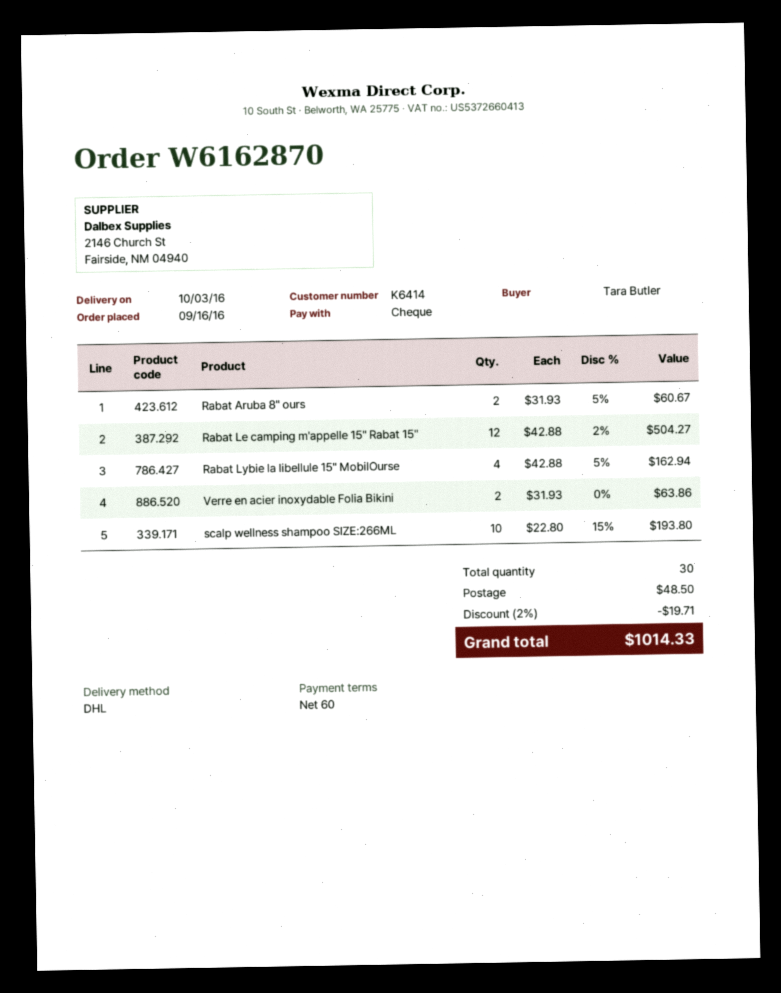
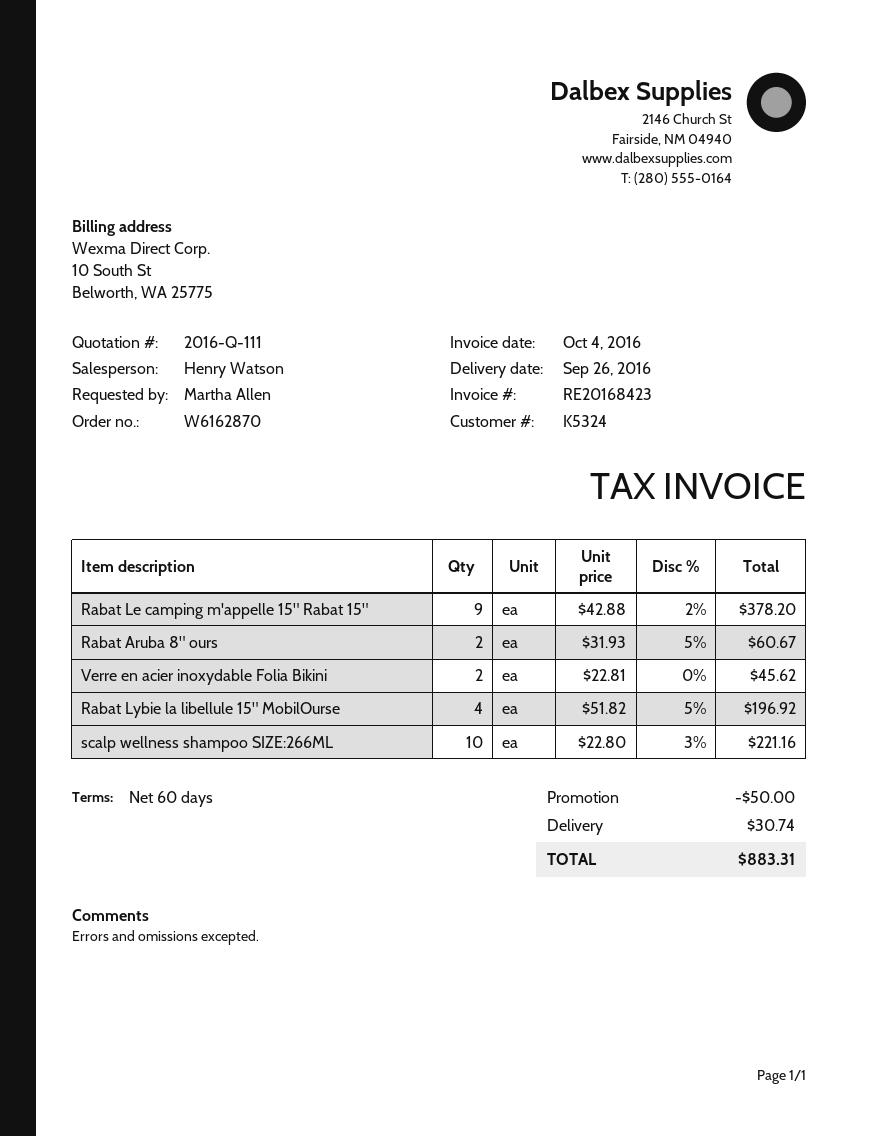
delivery date: 2016-10-03 -> 2016-09-26
customer number: K6414 -> K5324
ordered by: Tara Butler -> Martha Allen
Rabat Le camping m'appelle 15" Rabat 15": 12 x 42.88 - 2% = 504.27 -> 9 x 42.88 - 2% = 378.20
Rabat Lybie la libellule 15" MobilOurse: 4 x 42.88 - 5% = 162.94 -> 4 x 51.82 - 5% = 196.92
Verre en acier inoxydable Folia Bikini: 2 x 31.93 = 63.86 -> 2 x 22.81 = 45.62
scalp wellness shampoo SIZE:266ML: 10 x 22.80 - 15% = 193.80 -> 10 x 22.80 - 3% = 221.16
discount: 19.71 -> 50.00
shipping: 48.50 -> 30.74
total: 1014.33 -> 883.31

